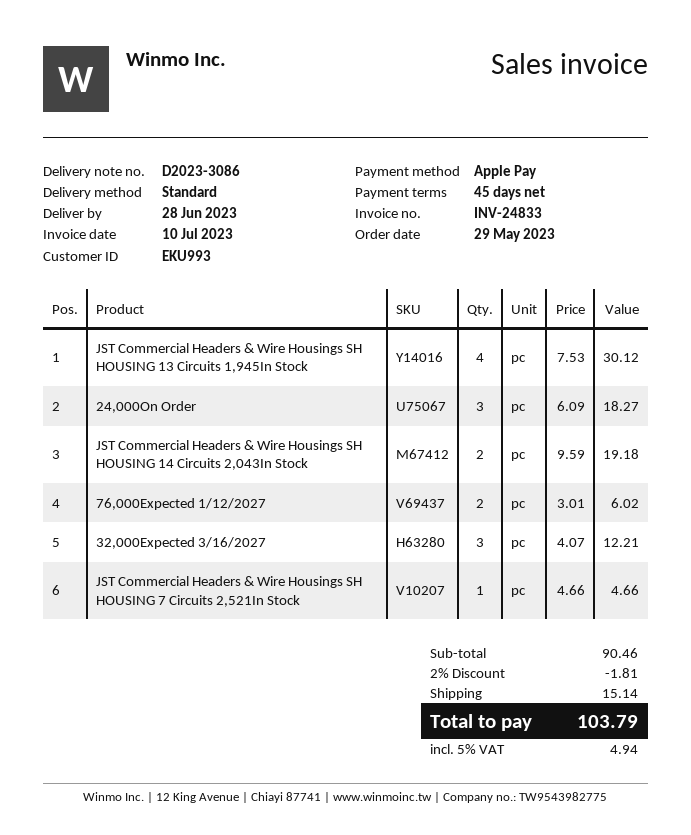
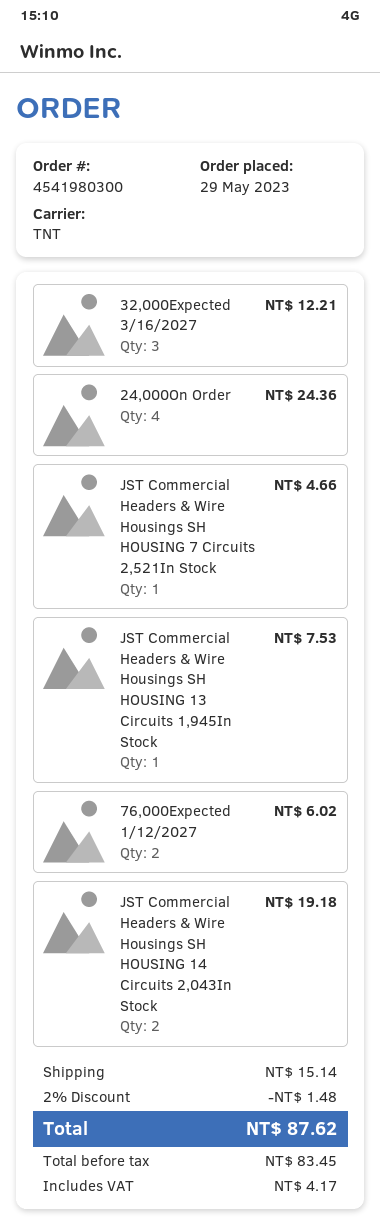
shipping method: standard -> TNT
JST Commercial Headers & Wire Housings SH HOUSING 13 Circuits 1,945In Stock: 4 for 30.12 -> 1 for 7.53
24,000On Order: 3 for 18.27 -> 4 for 24.36
discount: 2% = 1.81 -> 2% = 1.48
tax: 4.94 -> 4.17
total: 103.79 -> 87.62

